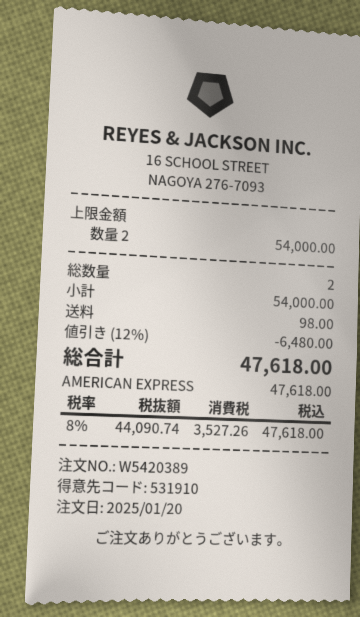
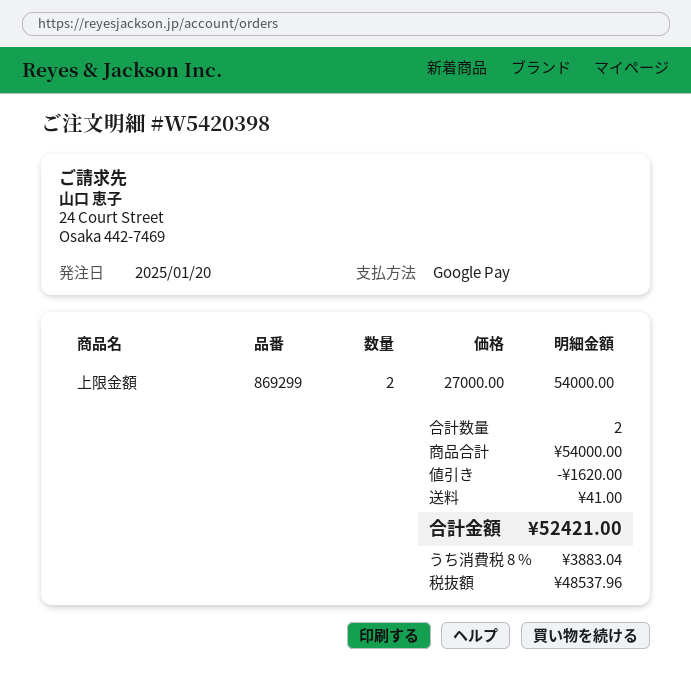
order number: W5420389 -> W5420398
payment method: American Express -> Google Pay
discount: 6480.00 -> 1620.00
shipping: 98.00 -> 41.00
net: 44090.74 -> 48537.96
tax: 8% = 3527.26 -> 8% = 3883.04
total: 47618.00 -> 52421.00

